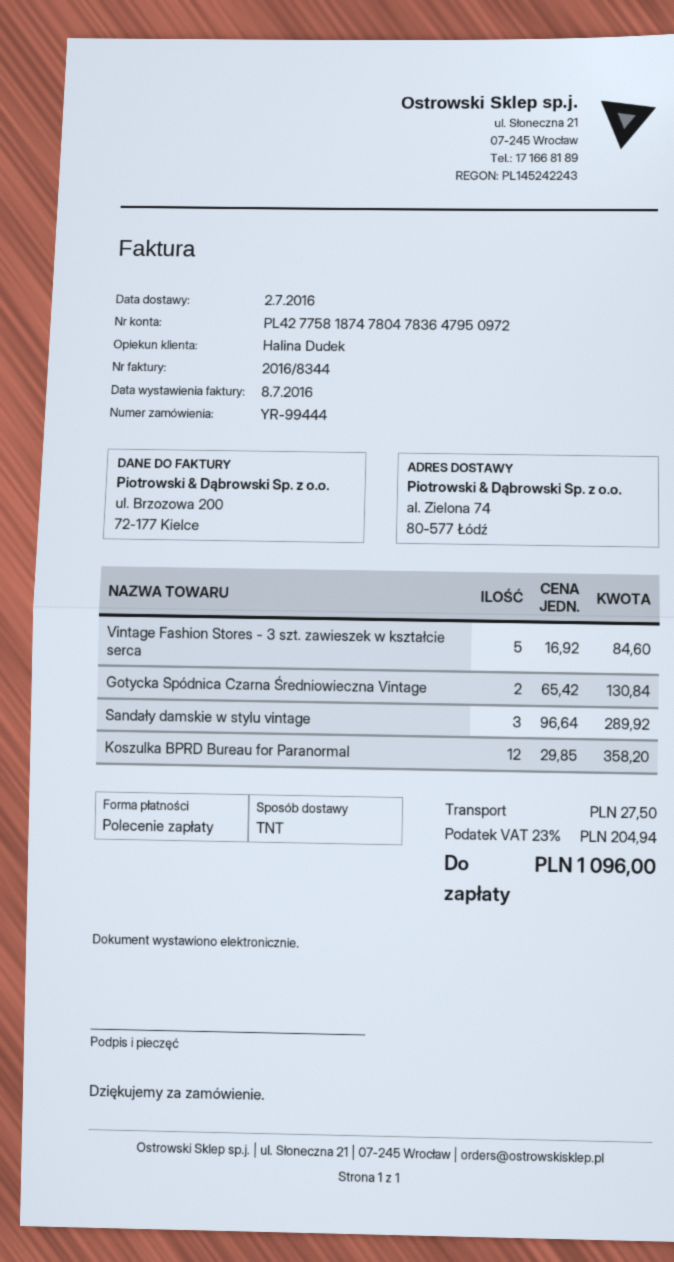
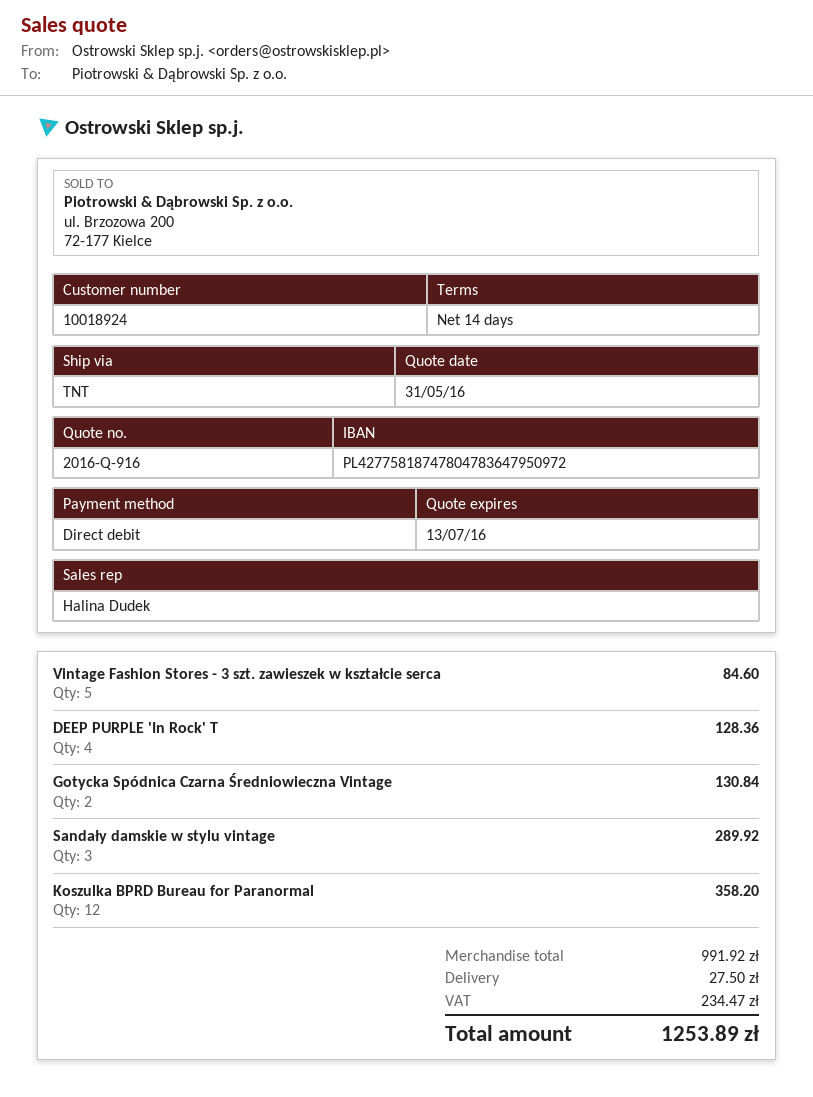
DEEP PURPLE 'In Rock' T: none -> 4 for 128.36
tax: 204.94 -> 234.47
total: 1096.00 -> 1253.89

